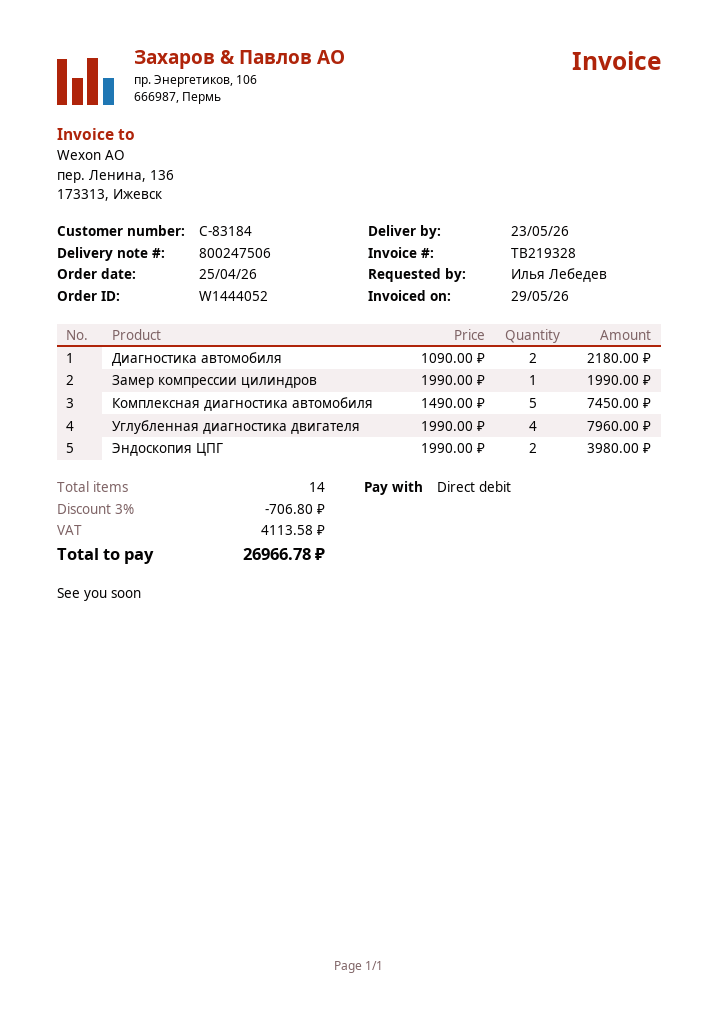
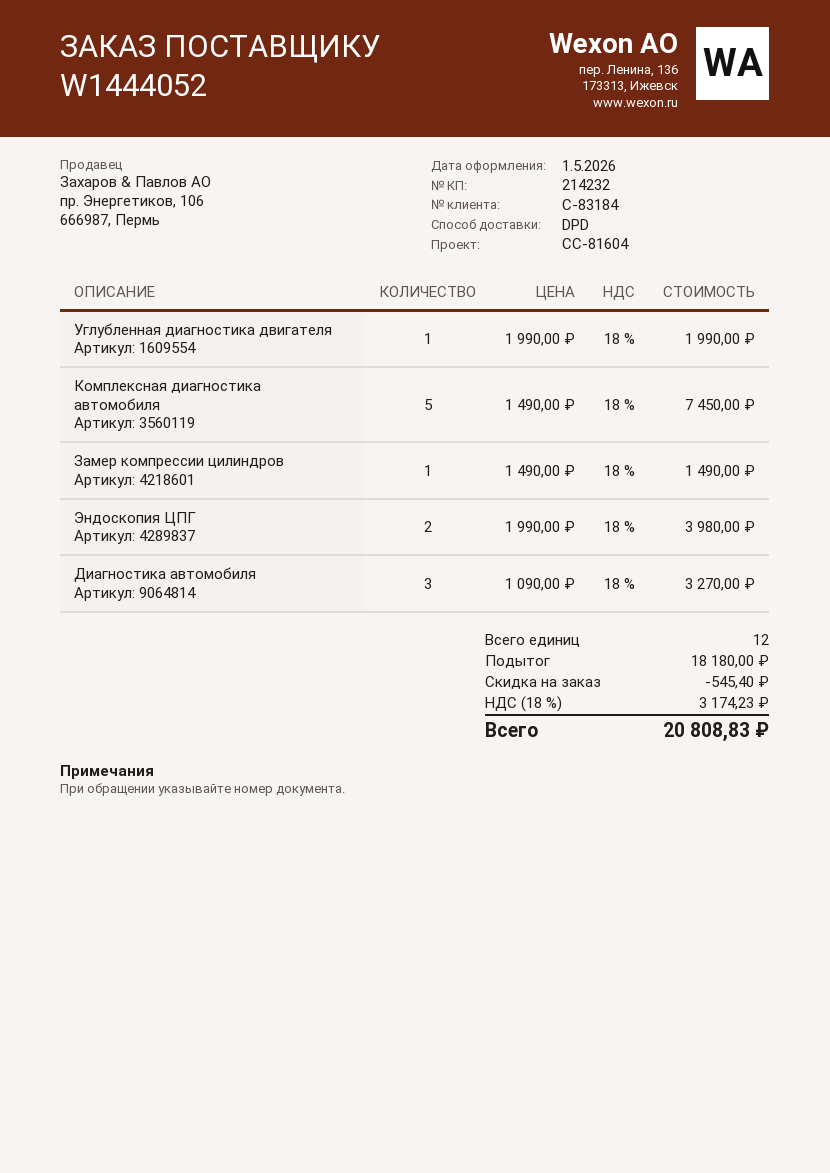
order date: 2026-04-25 -> 2026-05-01
Диагностика автомобиля: 2 x 1090.00 = 2180.00 -> 3 x 1090.00 = 3270.00
Замер компрессии цилиндров: 1 x 1990.00 = 1990.00 -> 1 x 1490.00 = 1490.00
Углубленная диагностика двигателя: 4 x 1990.00 = 7960.00 -> 1 x 1990.00 = 1990.00
total quantity: 14 -> 12
discount: 706.80 -> 545.40
tax: 4113.58 -> 3174.23
total: 26966.78 -> 20808.83

